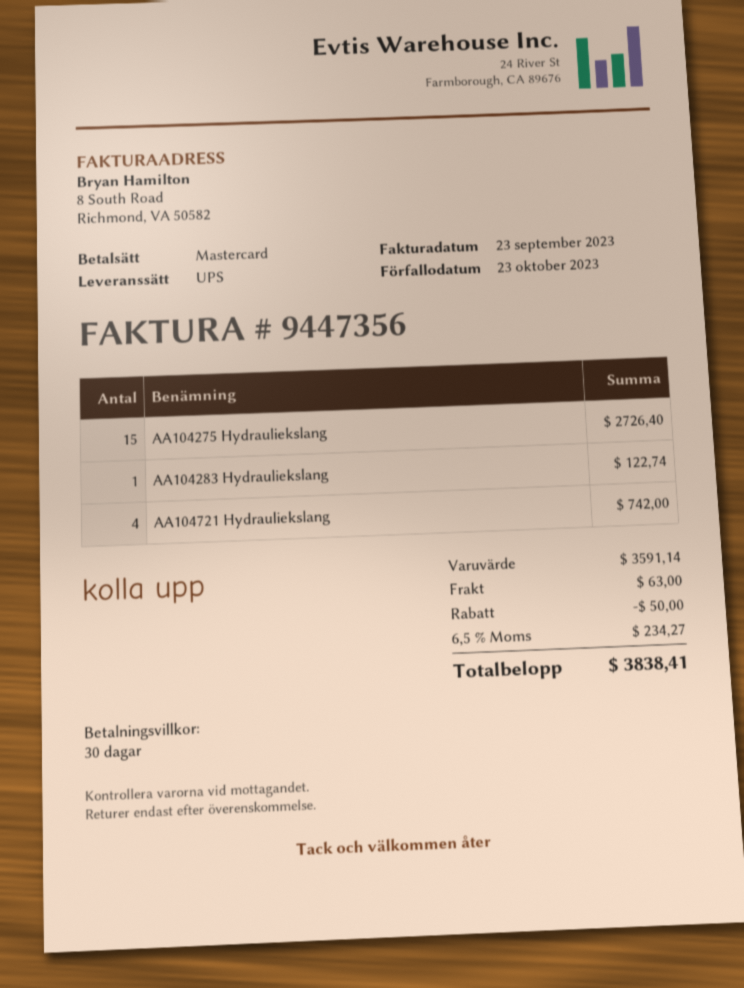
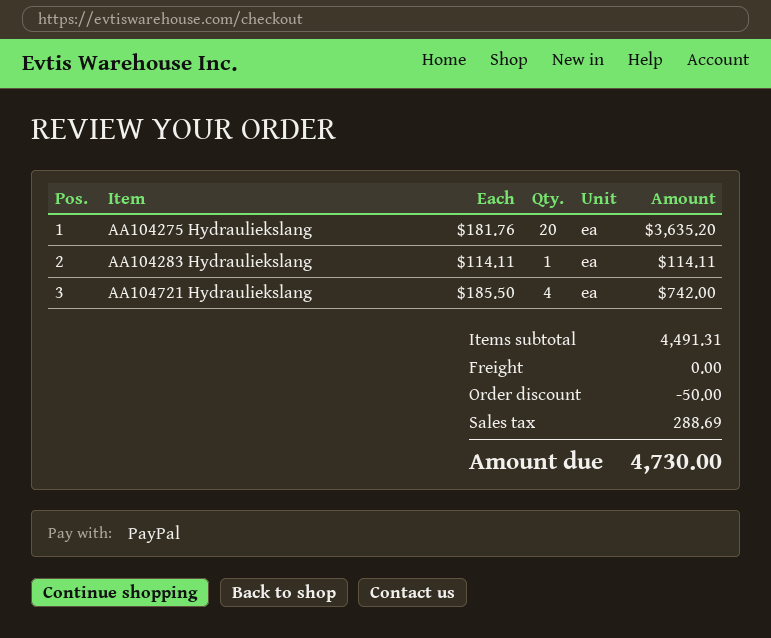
payment method: Mastercard -> PayPal
AA104275 Hydrauliekslang: 15 for 2726.40 -> 20 for 3635.20
AA104283 Hydrauliekslang: 1 for 122.74 -> 1 for 114.11
subtotal: 3591.14 -> 4491.31
shipping: 63.00 -> 0.00
tax: 234.27 -> 288.69
total: 3838.41 -> 4730.00

